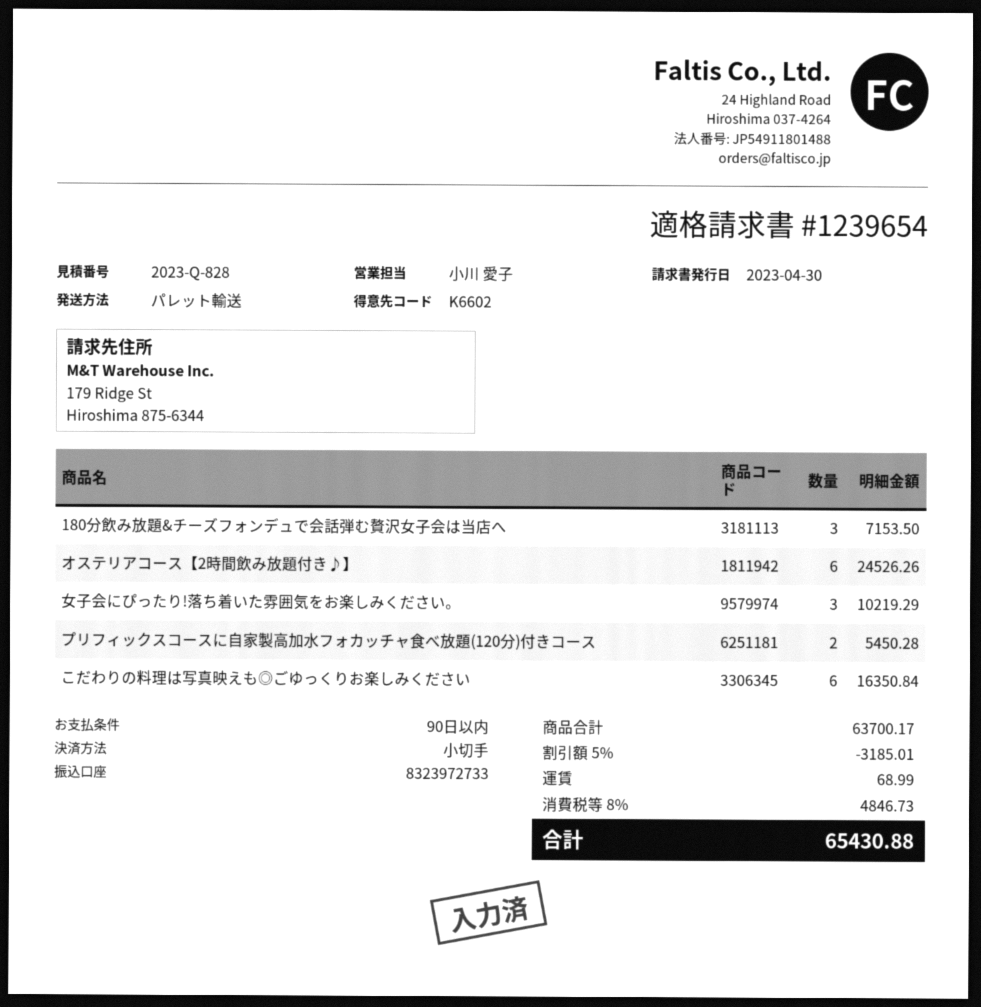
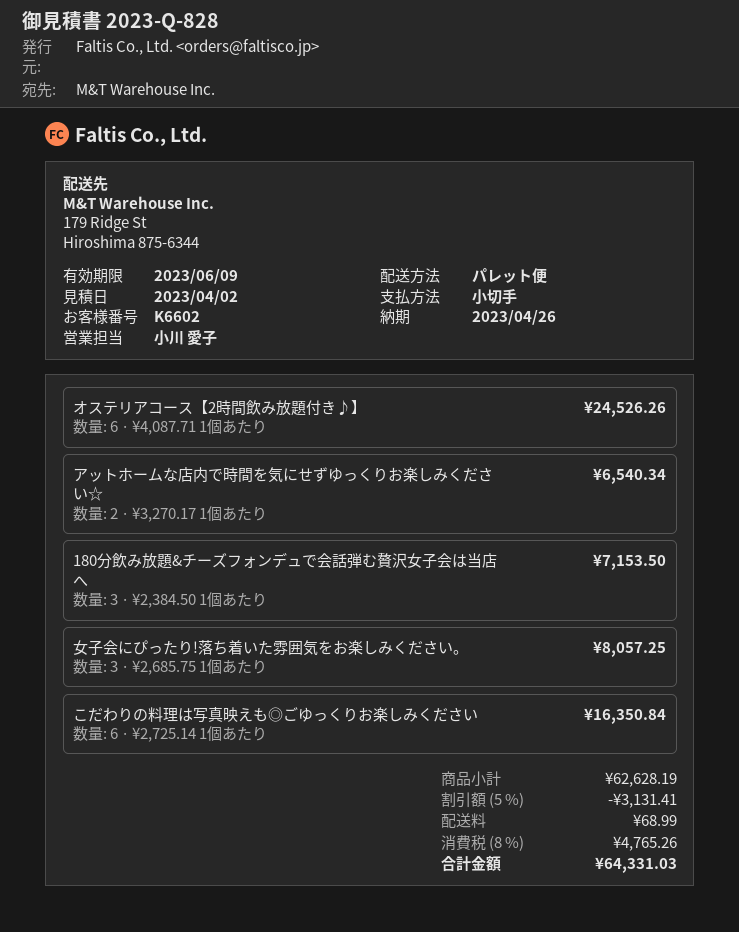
女子会にぴったり!落ち着いた雰囲気をお楽しみください。: 3 for 10219.29 -> 3 for 8057.25
プリフィックスコースに自家製高加水フォカッチャ食べ放題(120分)付きコース: 2 for 5450.28 -> none
アットホームな店内で時間を気にせずゆっくりお楽しみください☆: none -> 2 for 6540.34
subtotal: 63700.17 -> 62628.19
discount: 5% = 3185.01 -> 5% = 3131.41
tax: 8% = 4846.73 -> 8% = 4765.26
total: 65430.88 -> 64331.03

